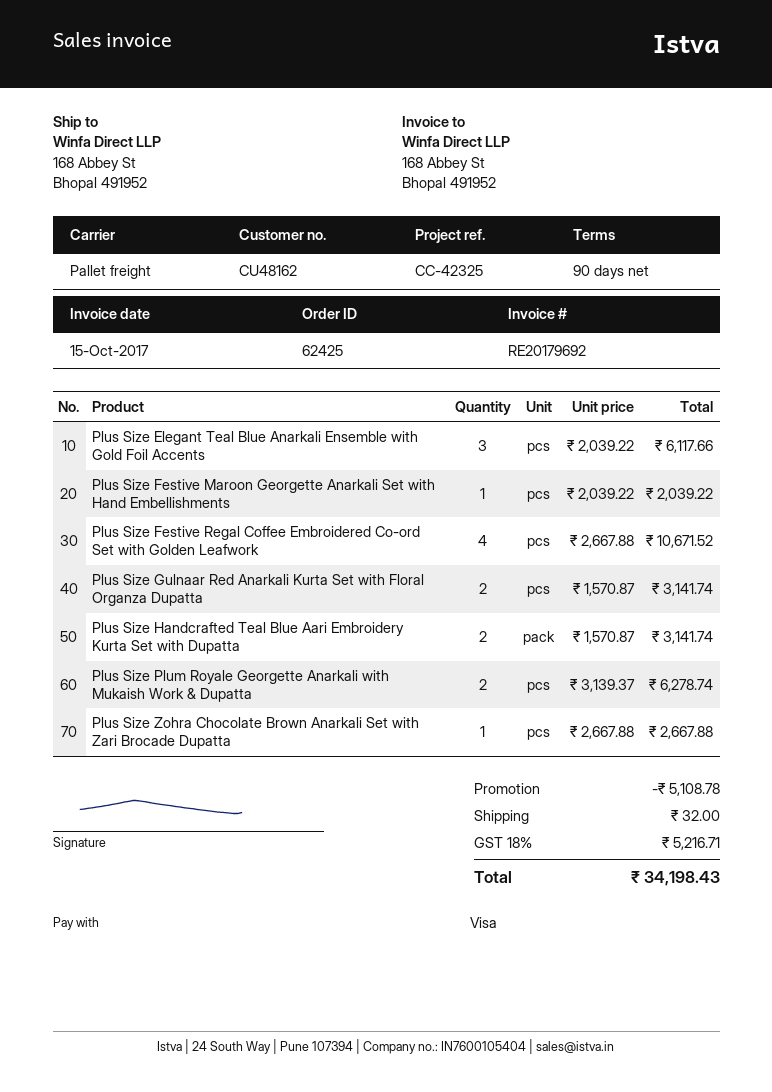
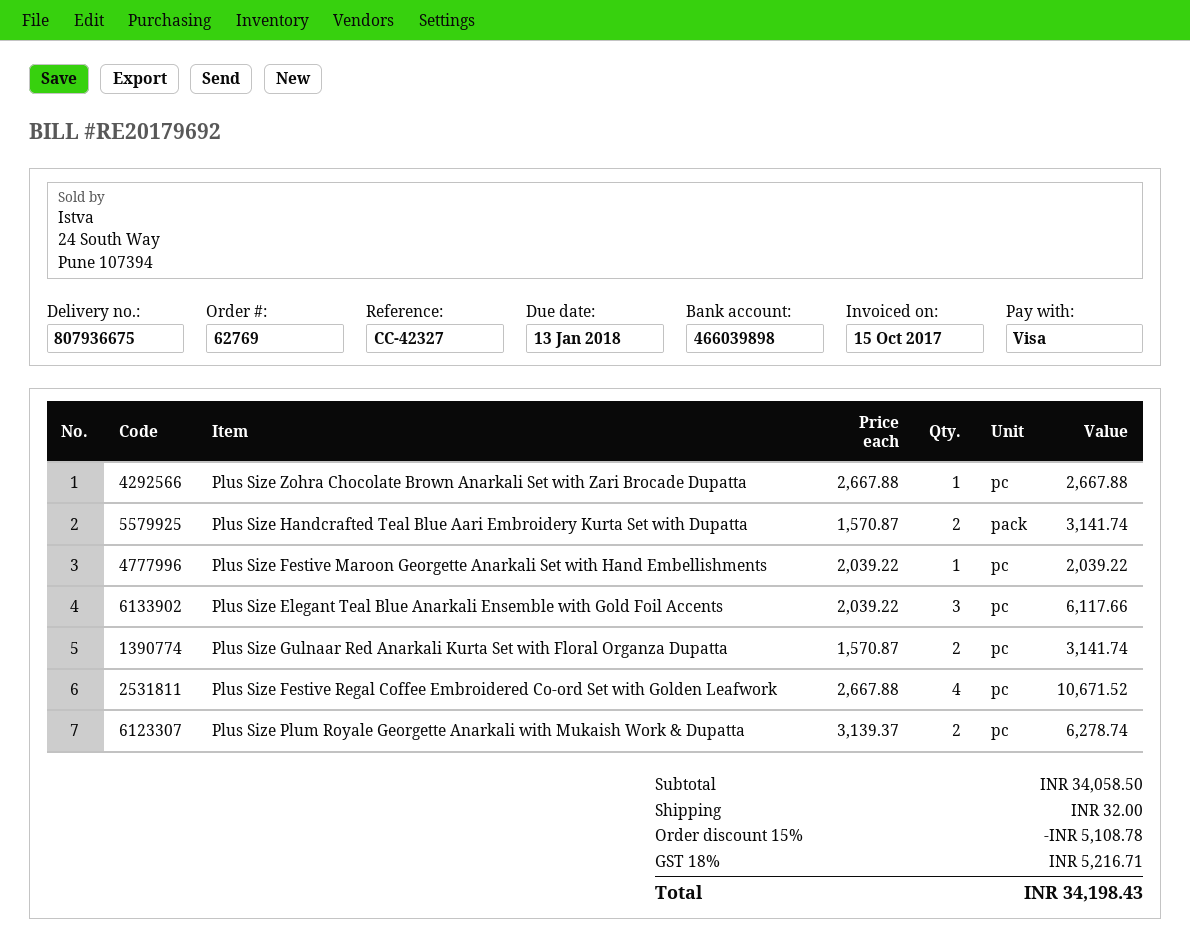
order number: 62425 -> 62769
reference: CC-42325 -> CC-42327

